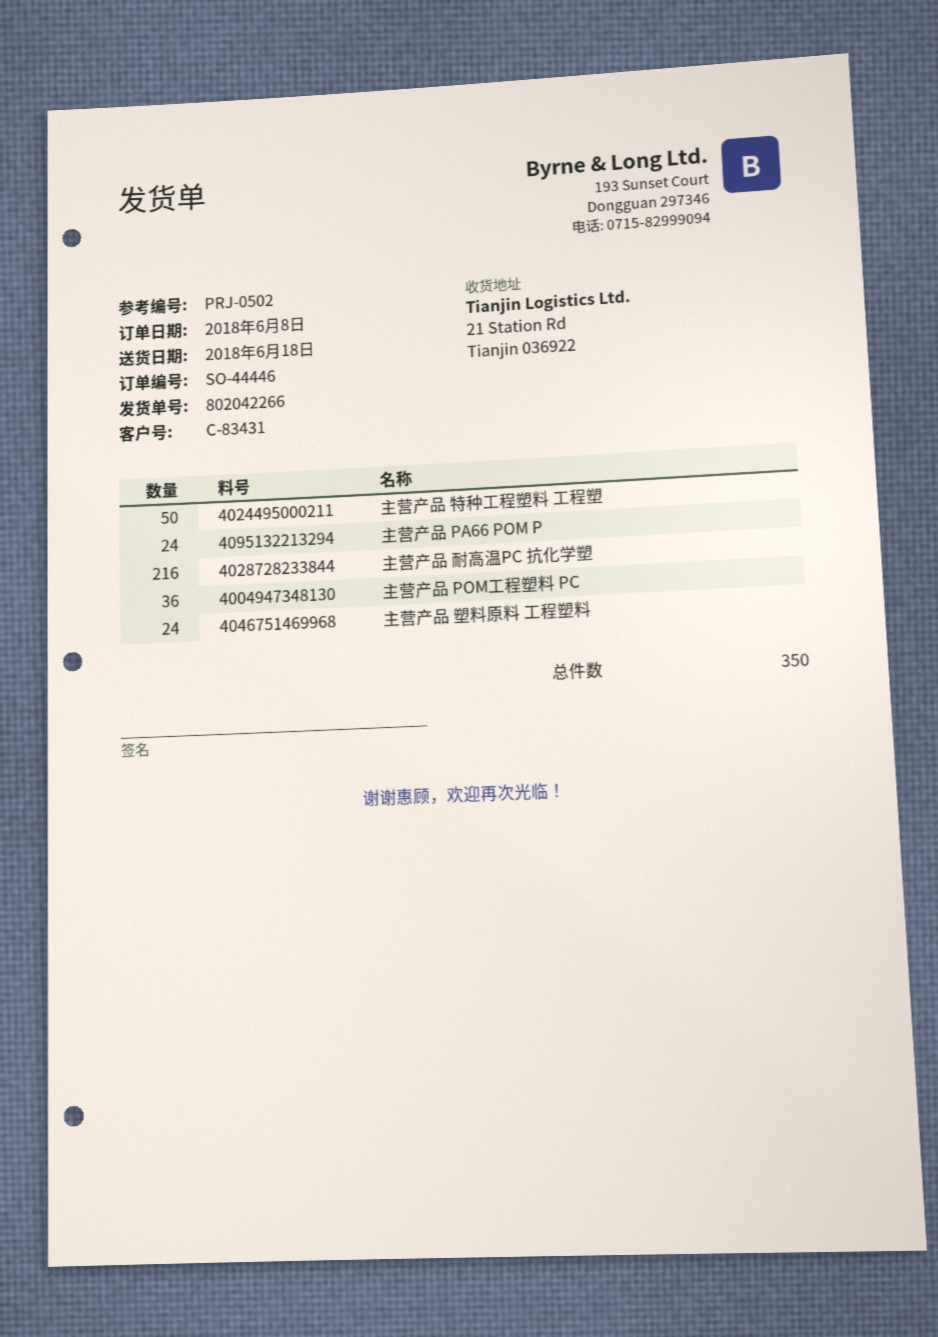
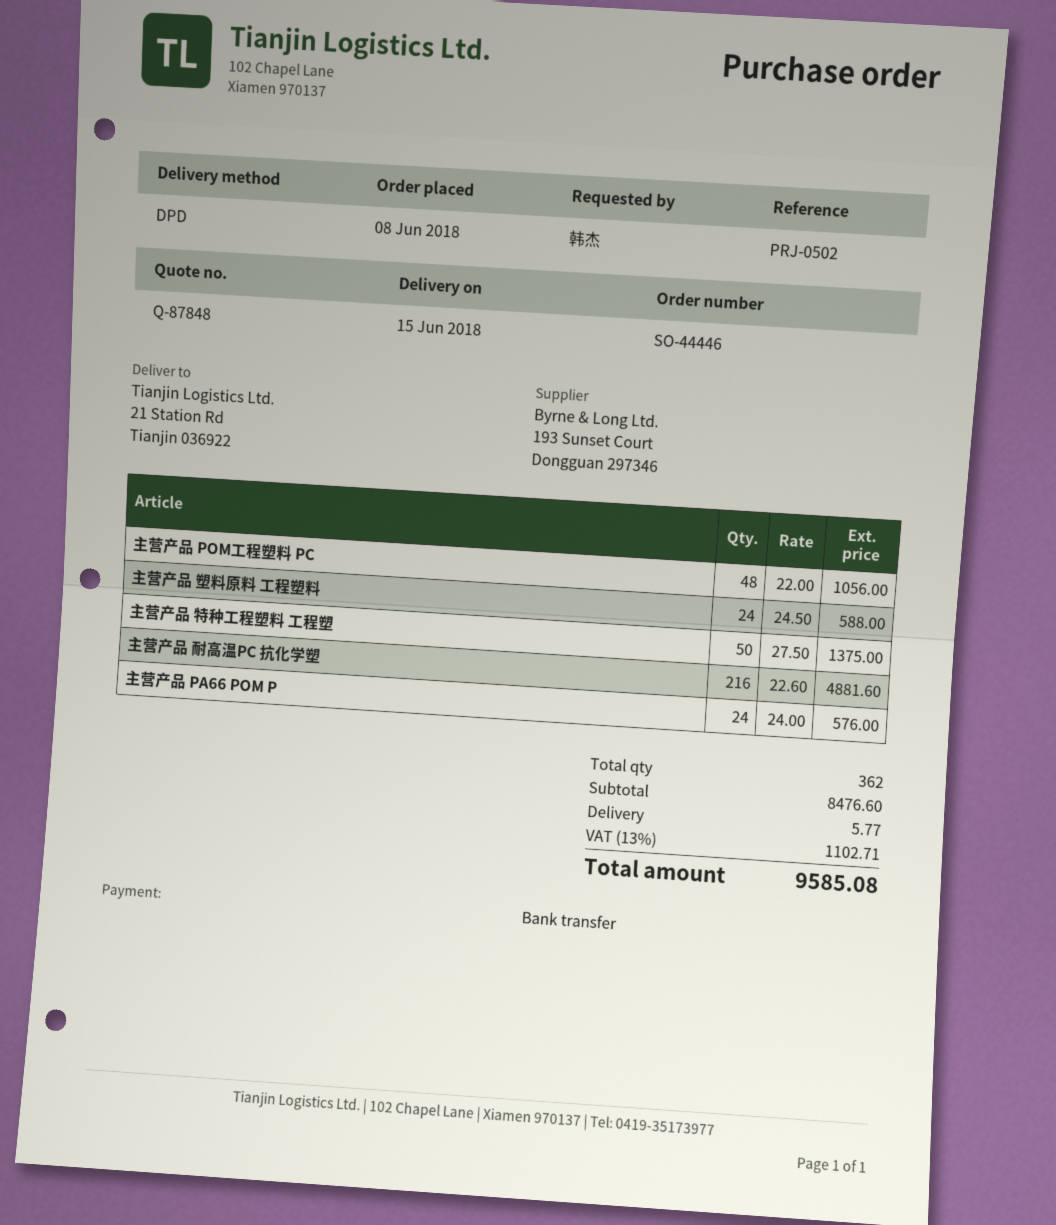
delivery date: 2018-06-18 -> 2018-06-15
主营产品 POM工程塑料 PC: 36 -> 48
total quantity: 350 -> 362

